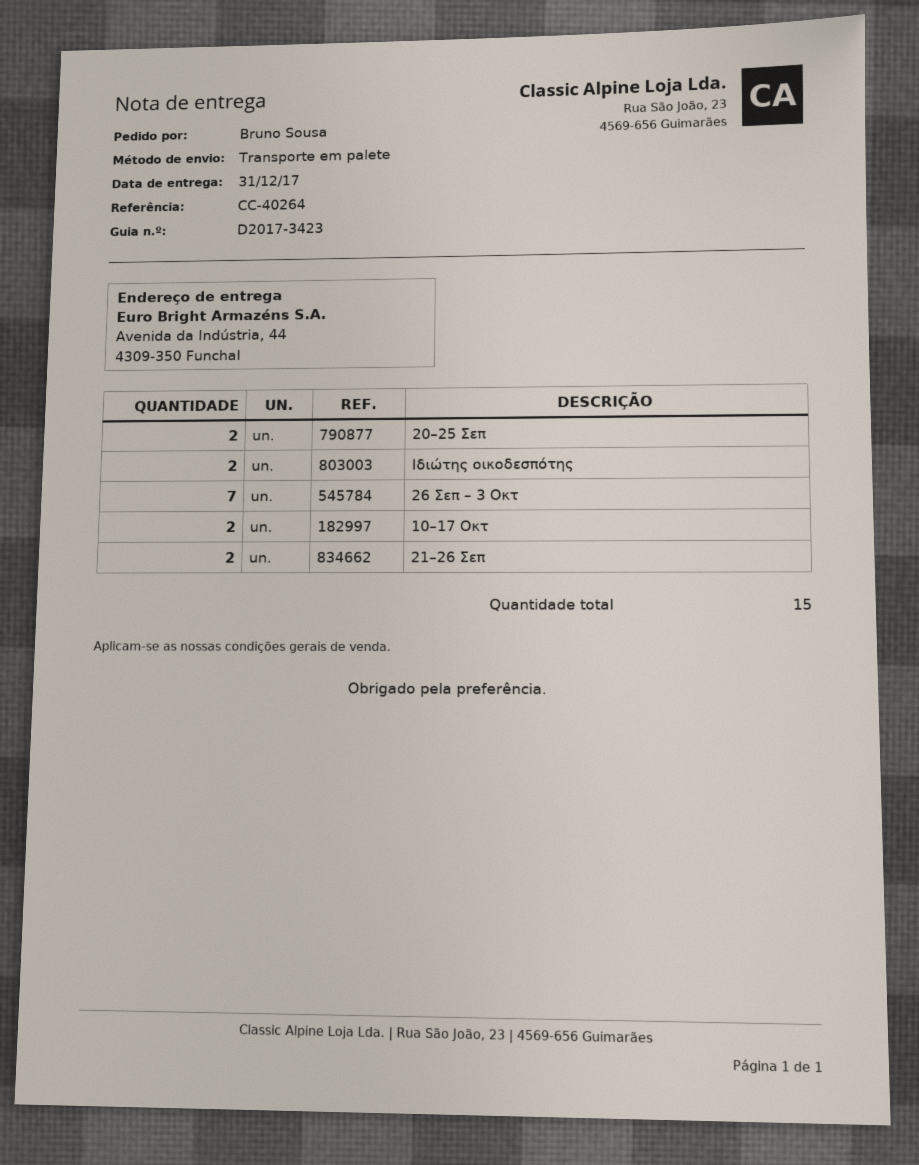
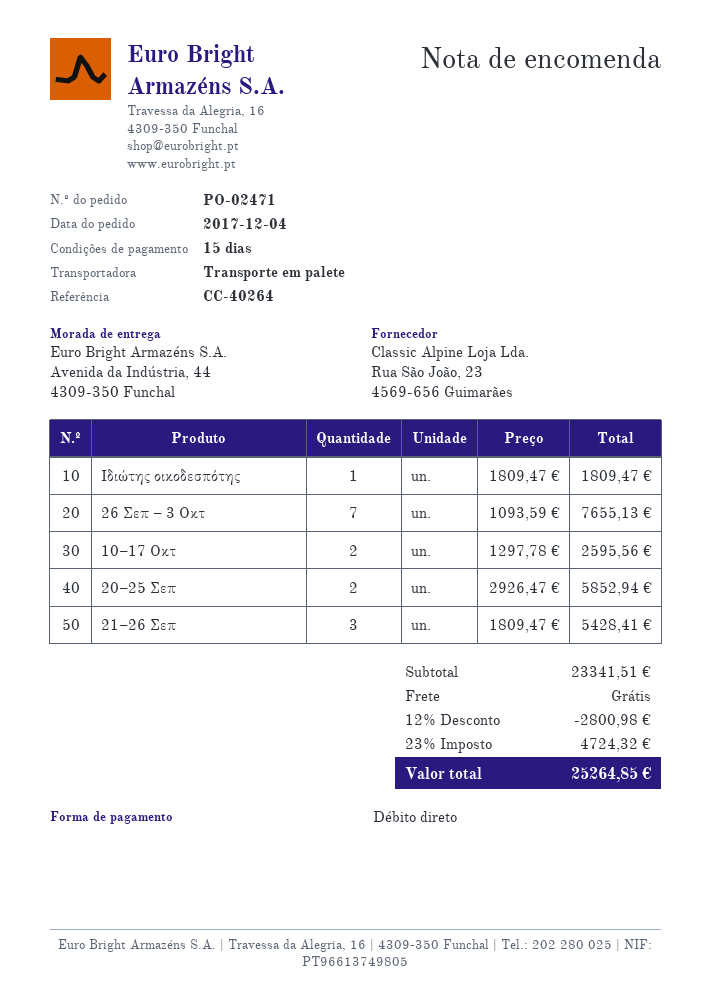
Ιδιώτης οικοδεσπότης: 2 -> 1
21–26 Σεπ: 2 -> 3

